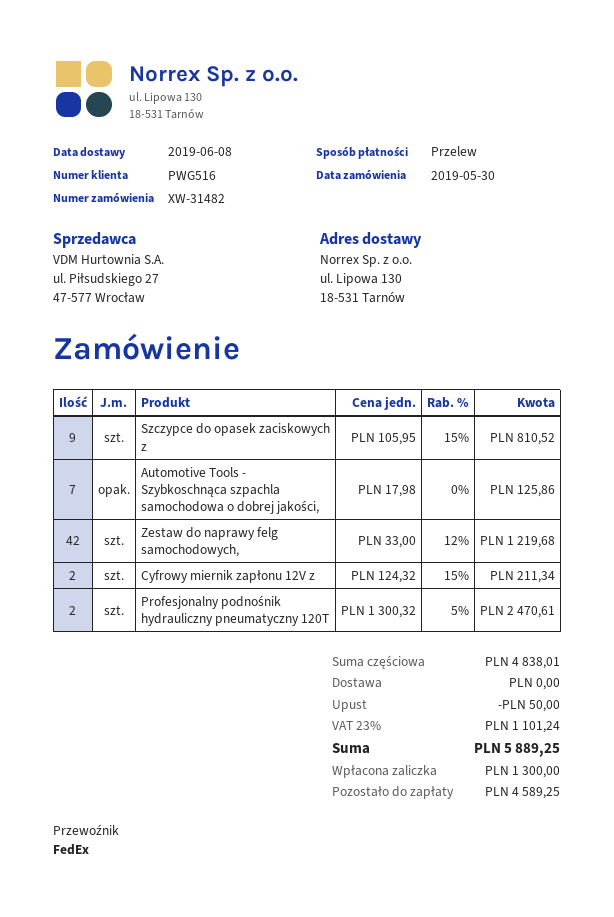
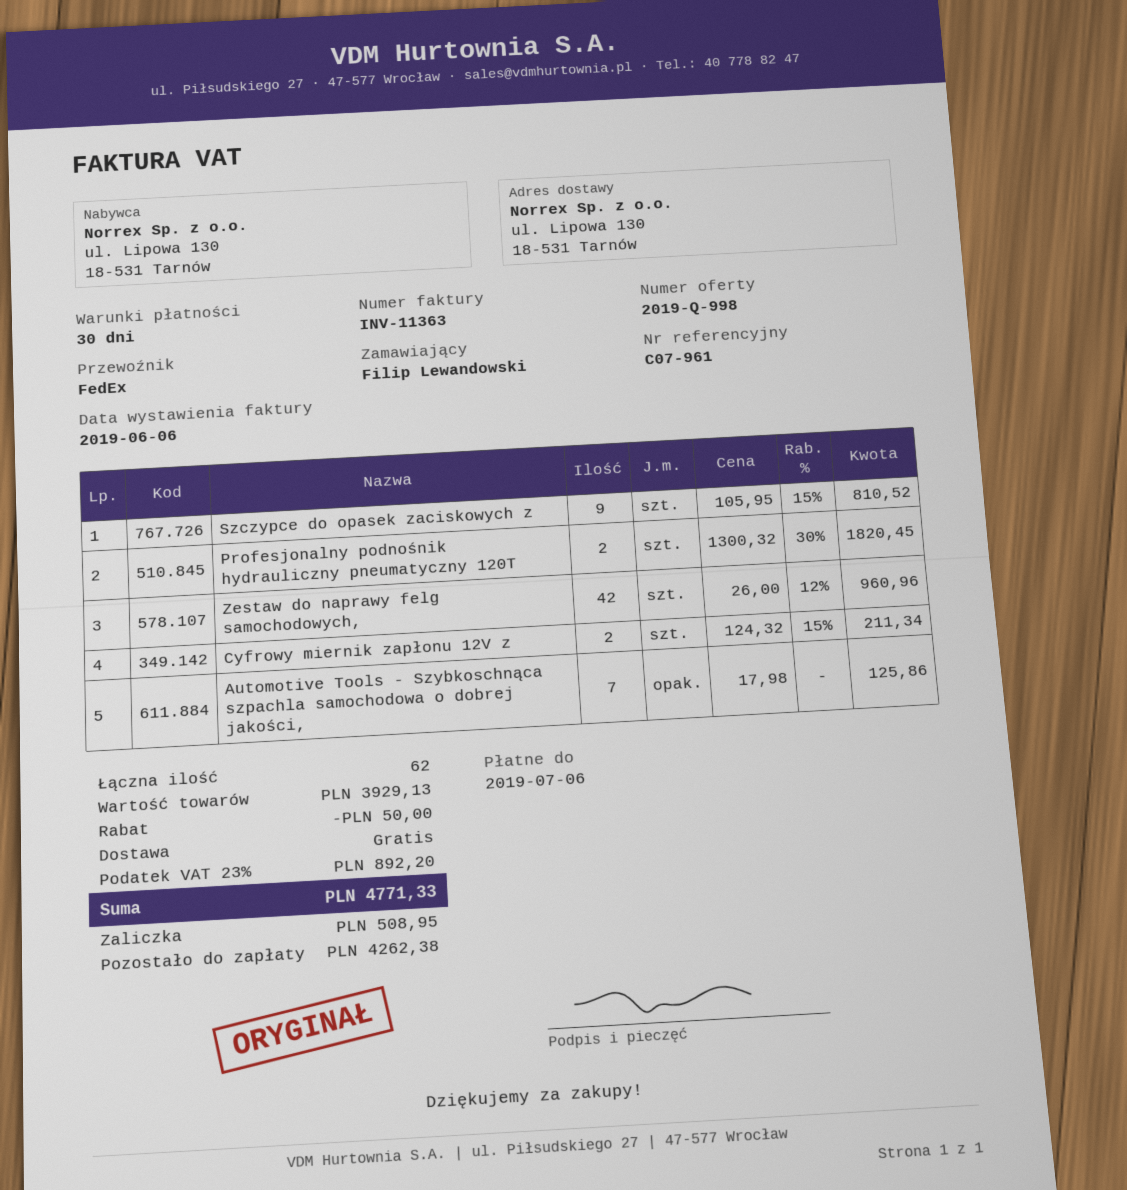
Zestaw do naprawy felg samochodowych,: 42 x 33.00 - 12% = 1219.68 -> 42 x 26.00 - 12% = 960.96
Profesjonalny podnośnik hydrauliczny pneumatyczny 120T: 2 x 1300.32 - 5% = 2470.61 -> 2 x 1300.32 - 30% = 1820.45
subtotal: 4838.01 -> 3929.13
tax: 23% = 1101.24 -> 23% = 892.20
total: 5889.25 -> 4771.33
deposit: 1300.00 -> 508.95
balance: 4589.25 -> 4262.38

